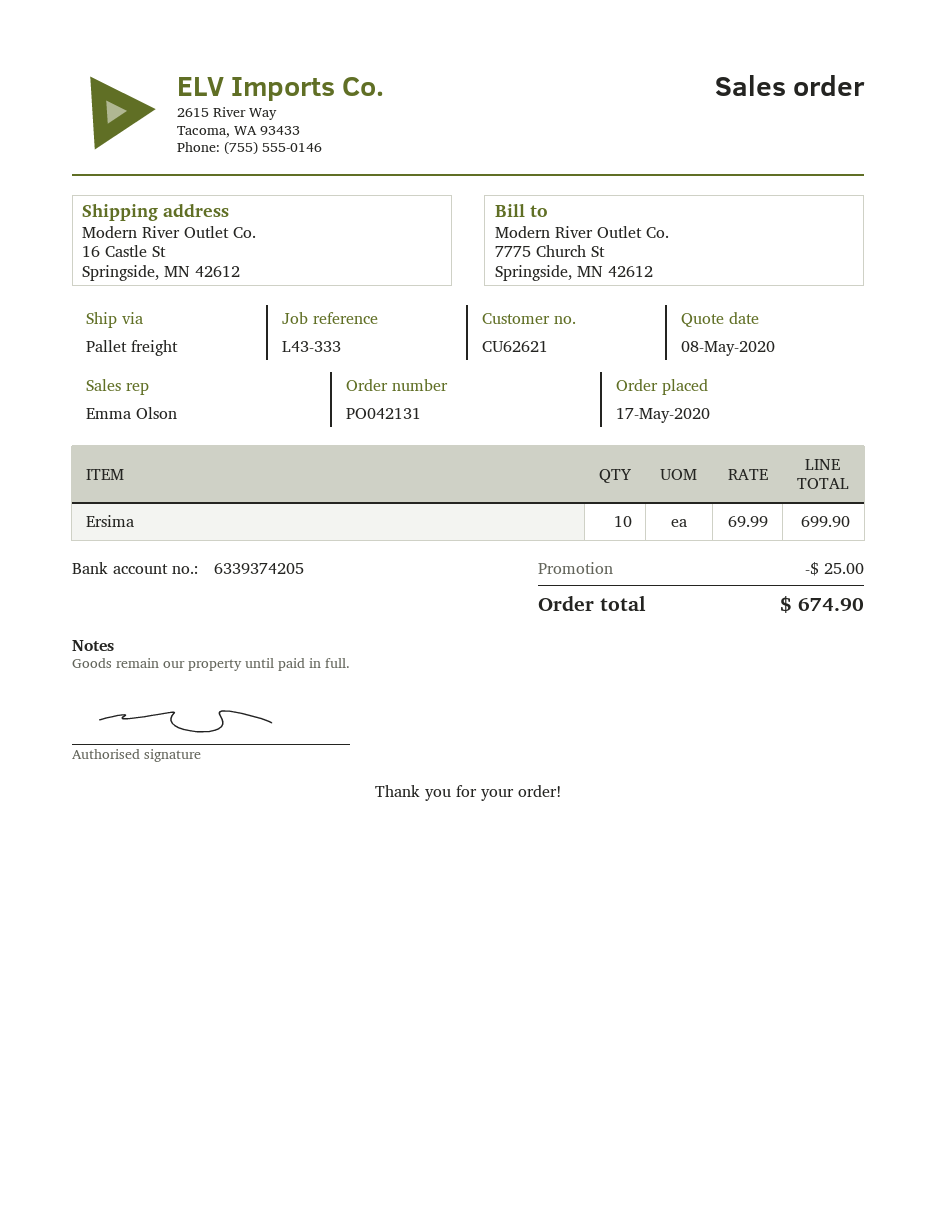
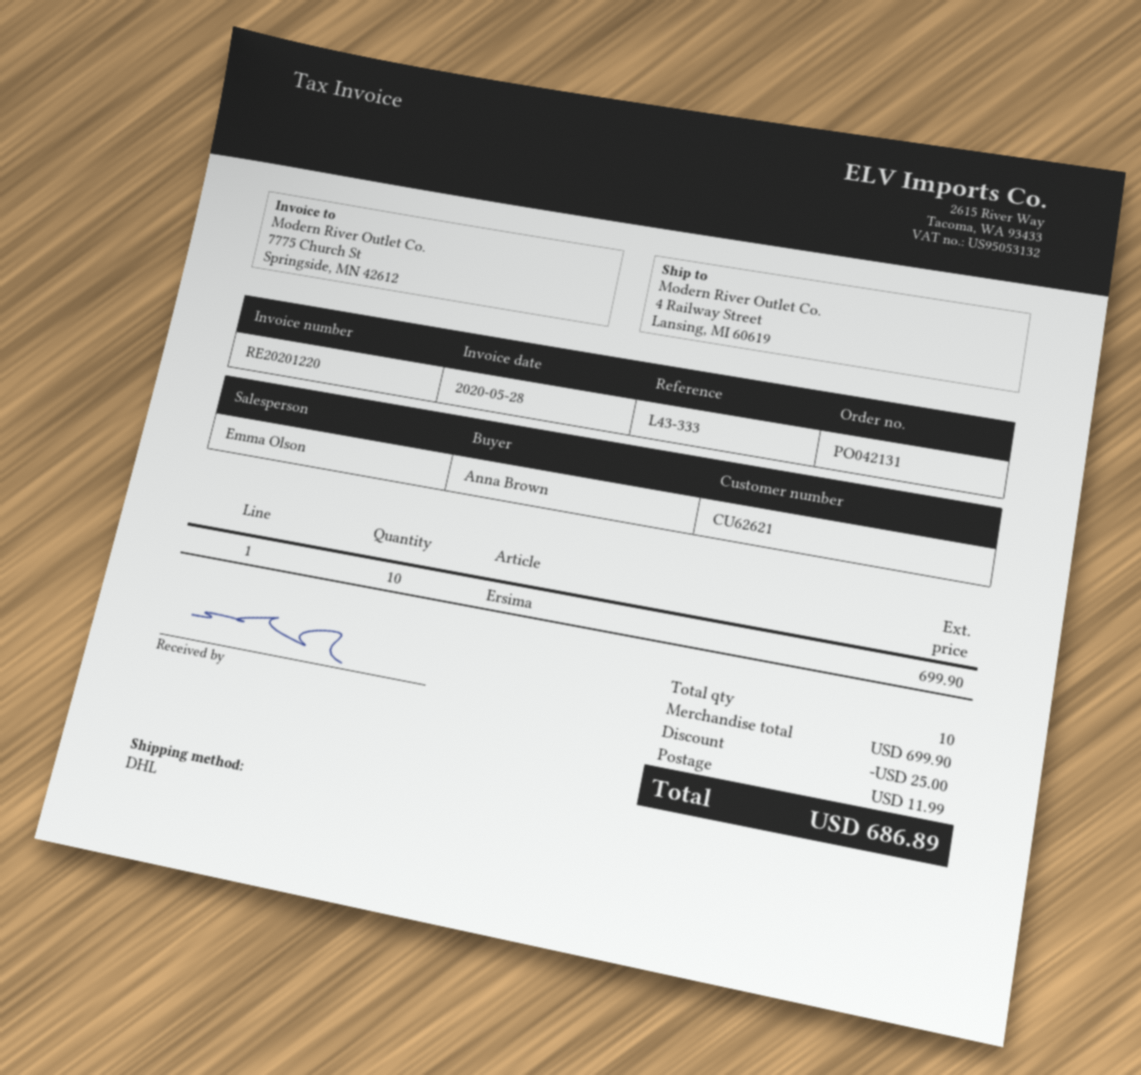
shipping method: pallet freight -> DHL
ship to: 16 Castle St, Springside, MN 42612 -> 4 Railway Street, Lansing, MI 60619
shipping: none -> 11.99
total: 674.90 -> 686.89

